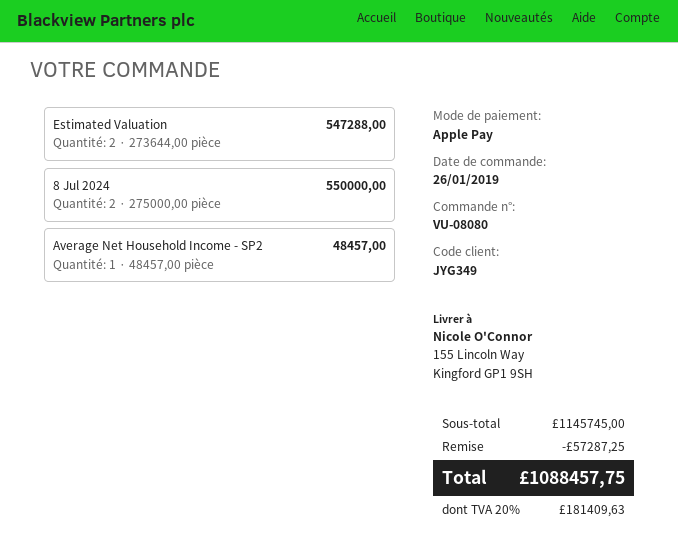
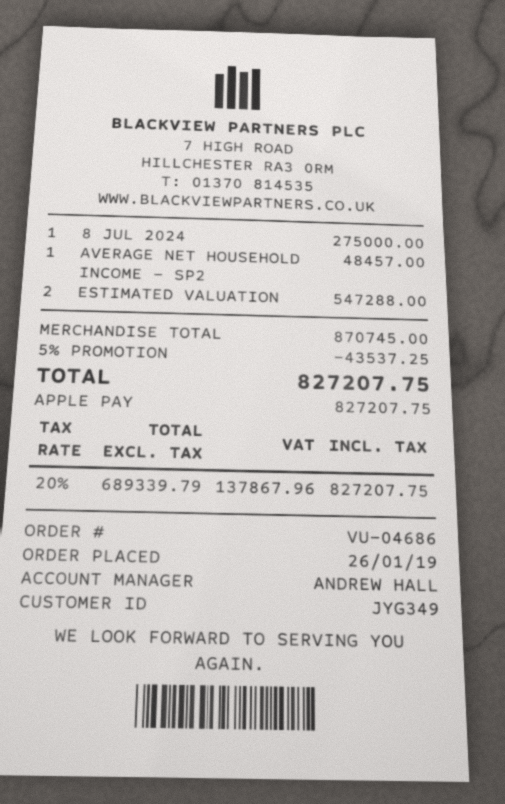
order number: VU-08080 -> VU-04686
8 Jul 2024: 2 for 550000.00 -> 1 for 275000.00
subtotal: 1145745.00 -> 870745.00
discount: 57287.25 -> 43537.25
tax: 20% = 181409.63 -> 20% = 137867.96
total: 1088457.75 -> 827207.75

